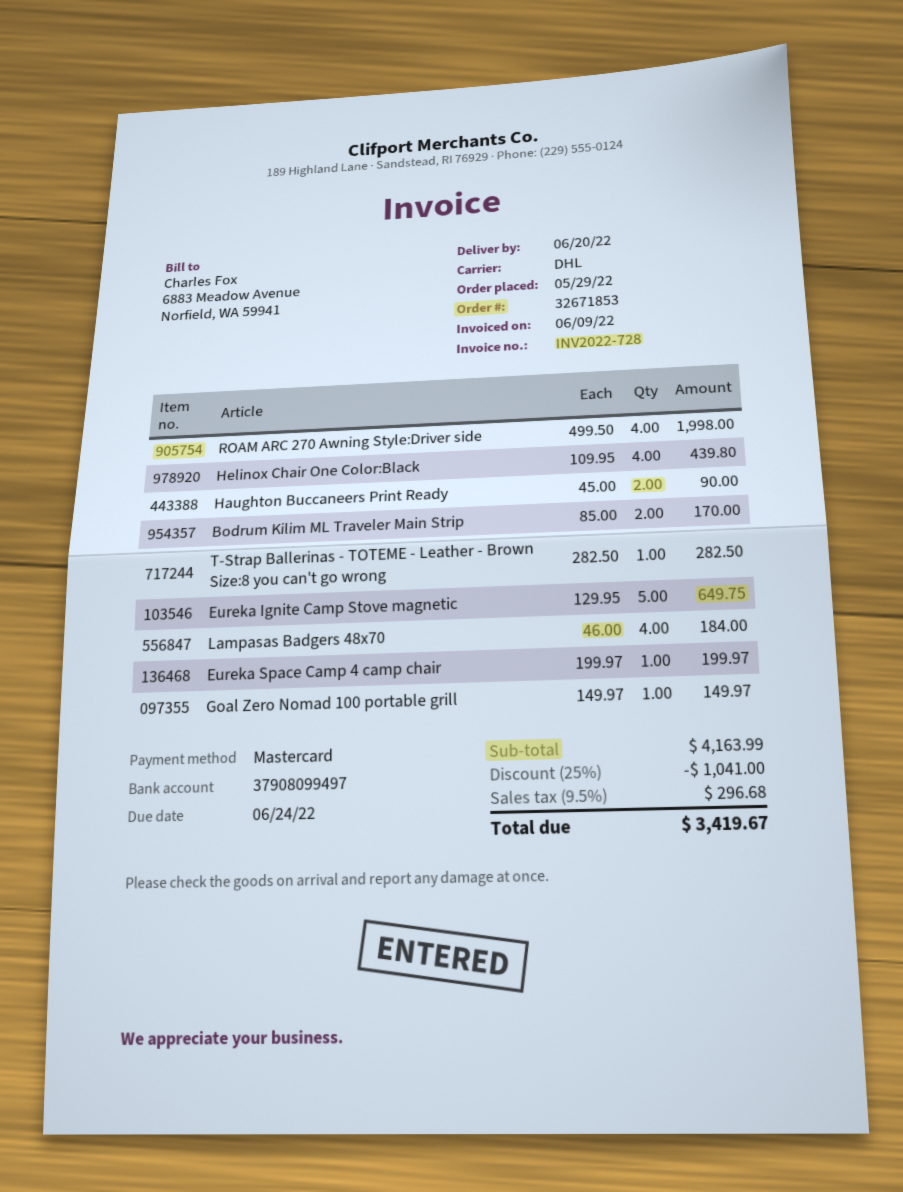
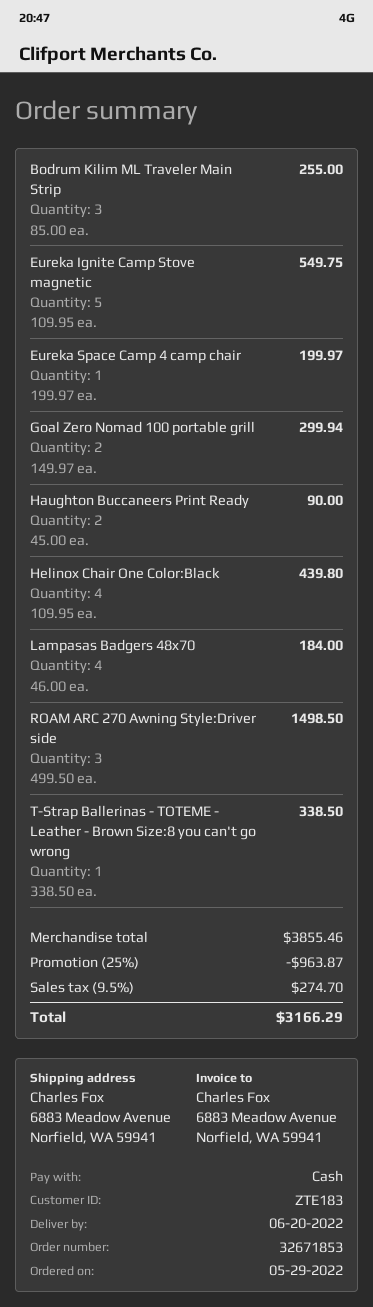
payment method: Mastercard -> cash
ROAM ARC 270 Awning Style:Driver side: 4 x 499.50 = 1998.00 -> 3 x 499.50 = 1498.50
Bodrum Kilim ML Traveler Main Strip: 2 x 85.00 = 170.00 -> 3 x 85.00 = 255.00
T-Strap Ballerinas - TOTEME - Leather - Brown Size:8 you can't go wrong: 1 x 282.50 = 282.50 -> 1 x 338.50 = 338.50
Eureka Ignite Camp Stove magnetic: 5 x 129.95 = 649.75 -> 5 x 109.95 = 549.75
Goal Zero Nomad 100 portable grill: 1 x 149.97 = 149.97 -> 2 x 149.97 = 299.94
subtotal: 4163.99 -> 3855.46
discount: 25% = 1041.00 -> 25% = 963.87
tax: 9.5% = 296.68 -> 9.5% = 274.70
total: 3419.67 -> 3166.29

